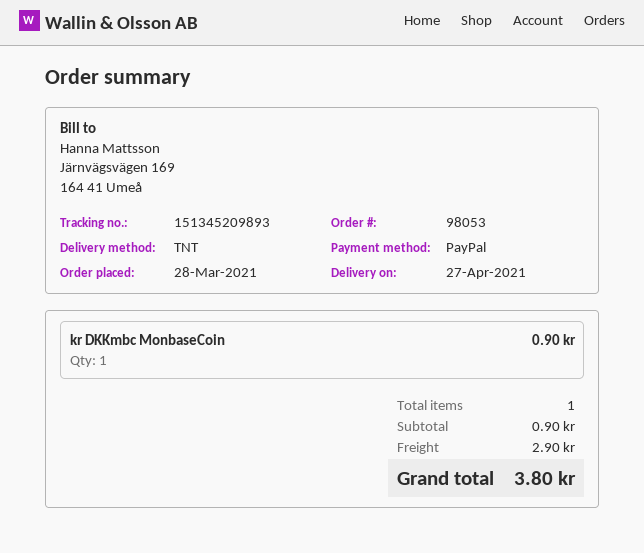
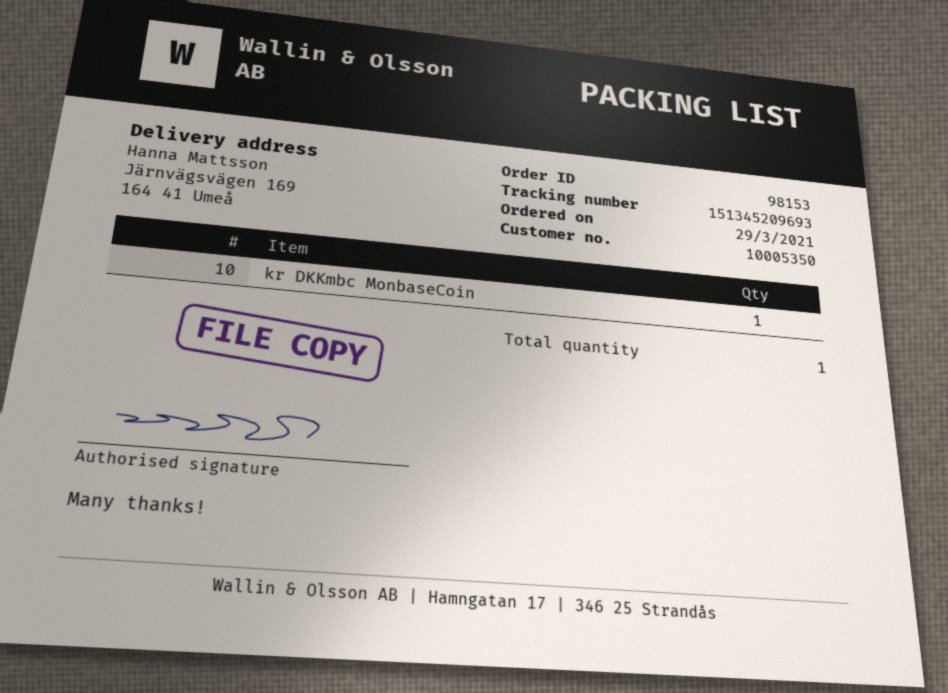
order number: 98053 -> 98153
order date: 2021-03-28 -> 2021-03-29
tracking number: 151345209893 -> 151345209693

